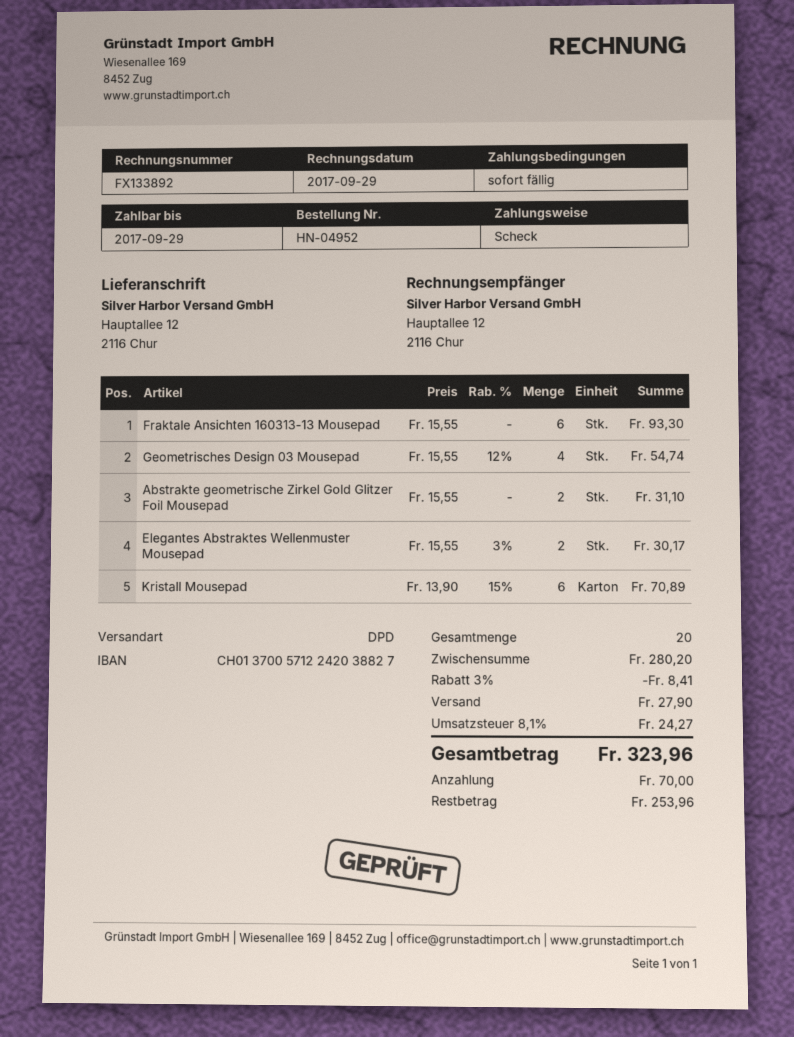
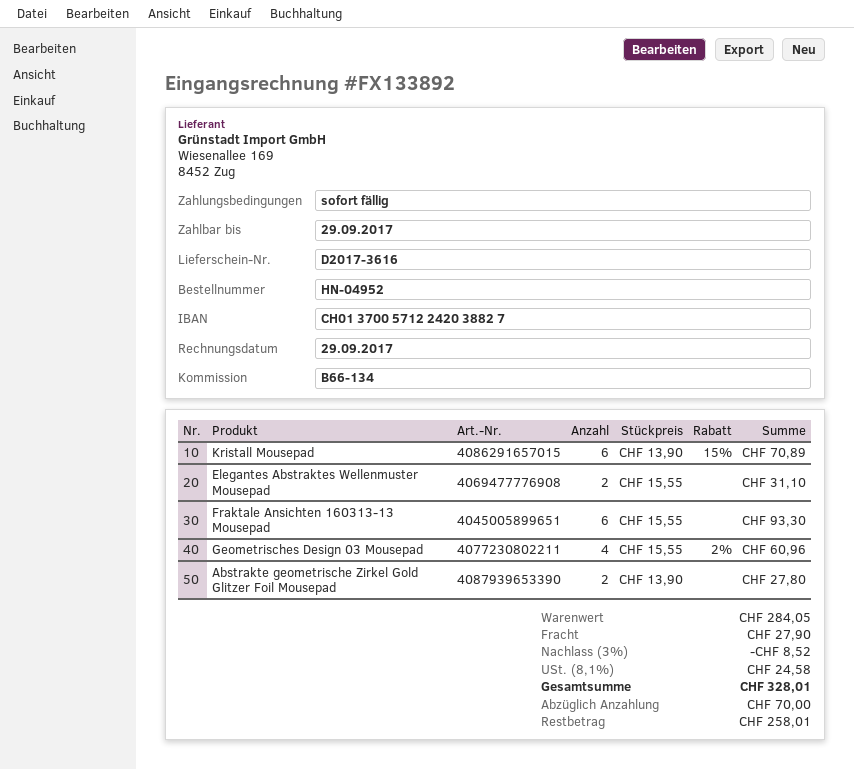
Geometrisches Design 03 Mousepad: 4 x 15.55 - 12% = 54.74 -> 4 x 15.55 - 2% = 60.96
Abstrakte geometrische Zirkel Gold Glitzer Foil Mousepad: 2 x 15.55 = 31.10 -> 2 x 13.90 = 27.80
Elegantes Abstraktes Wellenmuster Mousepad: 2 x 15.55 - 3% = 30.17 -> 2 x 15.55 = 31.10
subtotal: 280.20 -> 284.05
discount: 3% = 8.41 -> 3% = 8.52
tax: 8.1% = 24.27 -> 8.1% = 24.58
total: 323.96 -> 328.01
balance: 253.96 -> 258.01

